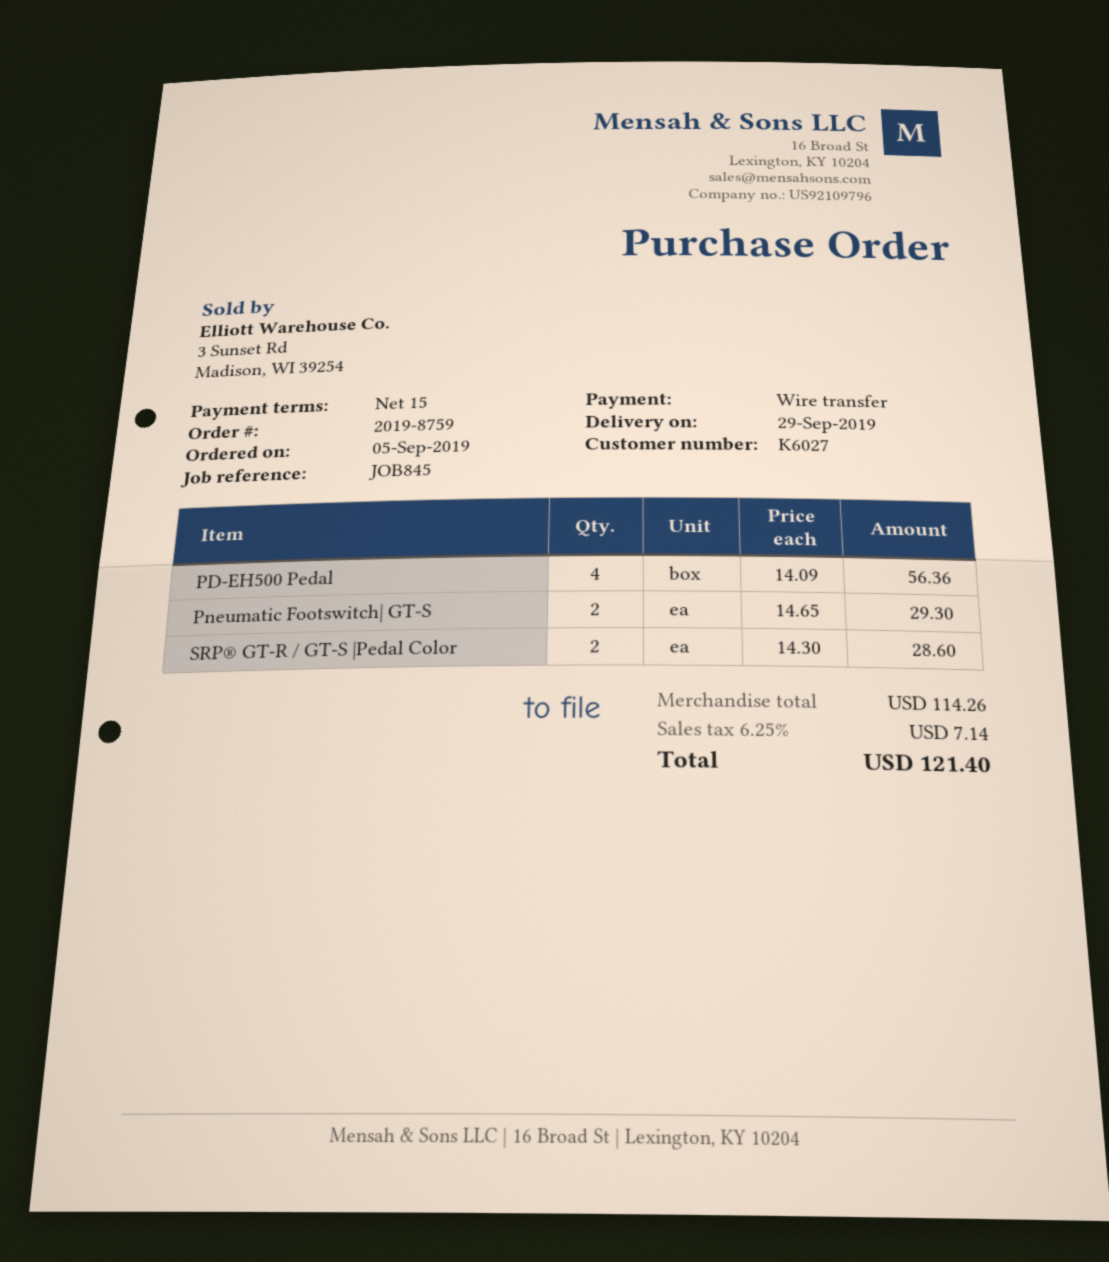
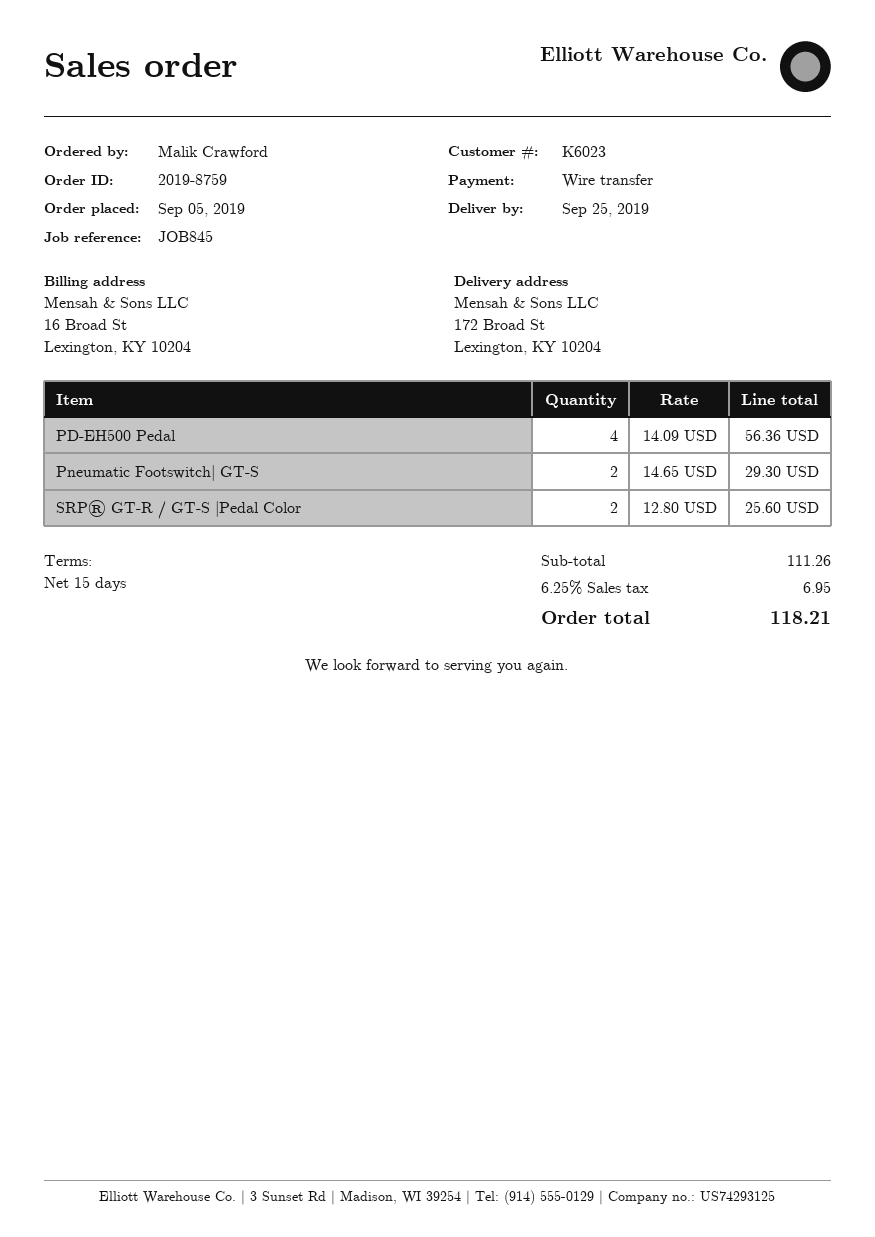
delivery date: 2019-09-29 -> 2019-09-25
customer number: K6027 -> K6023
SRP® GT-R / GT-S |Pedal Color: 2 x 14.30 = 28.60 -> 2 x 12.80 = 25.60
subtotal: 114.26 -> 111.26
tax: 6.25% = 7.14 -> 6.25% = 6.95
total: 121.40 -> 118.21

